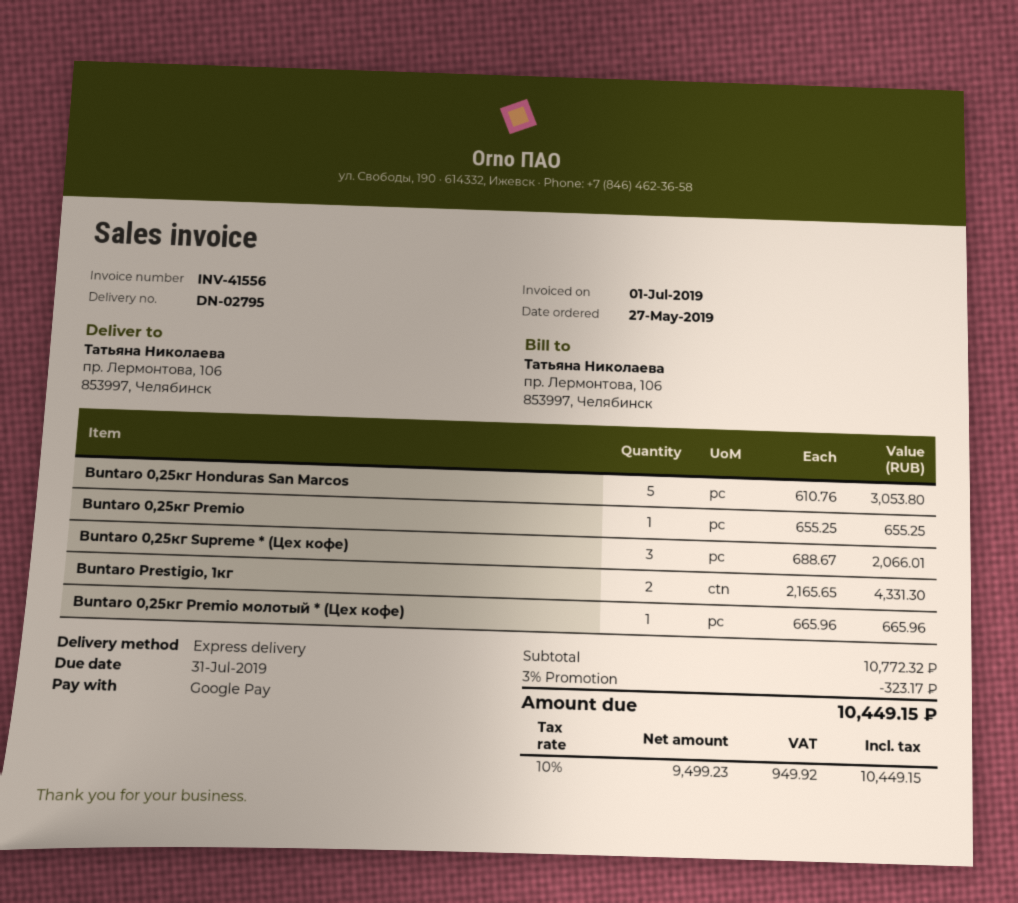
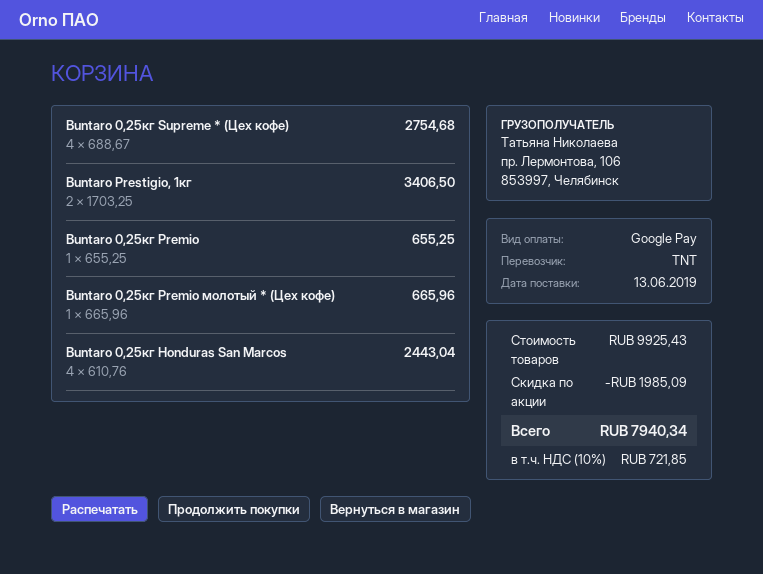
shipping method: express -> TNT
Buntaro 0,25кг Honduras San Marcos: 5 x 610.76 = 3053.80 -> 4 x 610.76 = 2443.04
Buntaro 0,25кг Supreme * (Цех кофе): 3 x 688.67 = 2066.01 -> 4 x 688.67 = 2754.68
Buntaro Prestigio, 1кг: 2 x 2165.65 = 4331.30 -> 2 x 1703.25 = 3406.50
subtotal: 10772.32 -> 9925.43
discount: 323.17 -> 1985.09
tax: 10% = 949.92 -> 10% = 721.85
total: 10449.15 -> 7940.34

